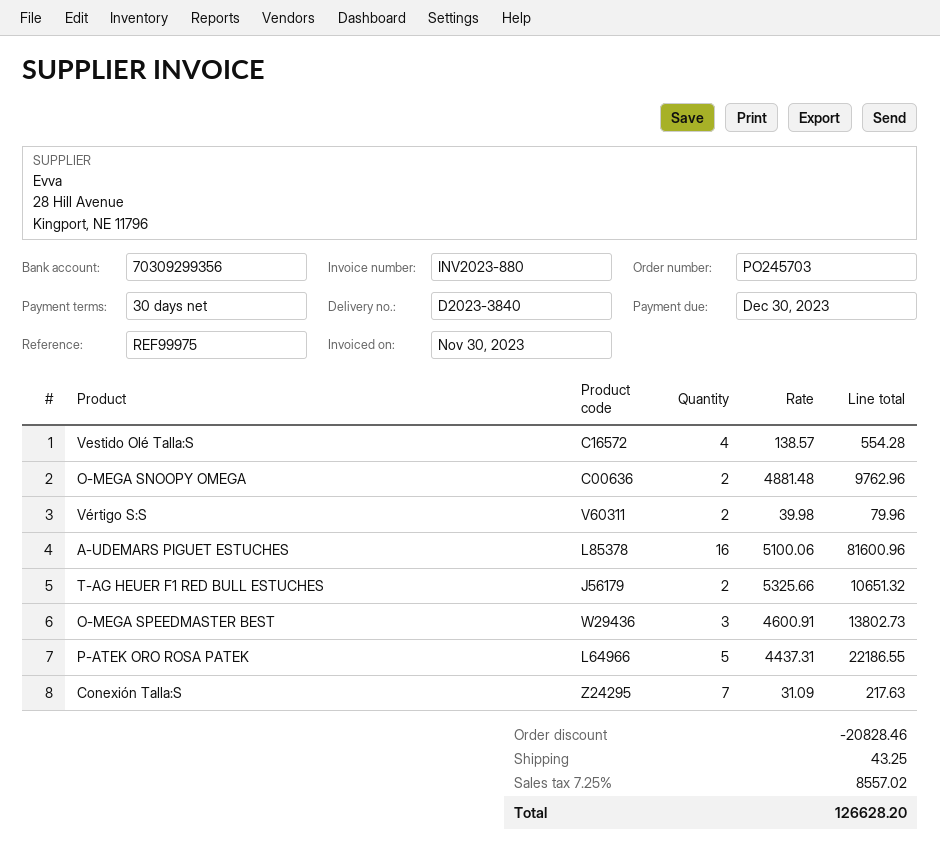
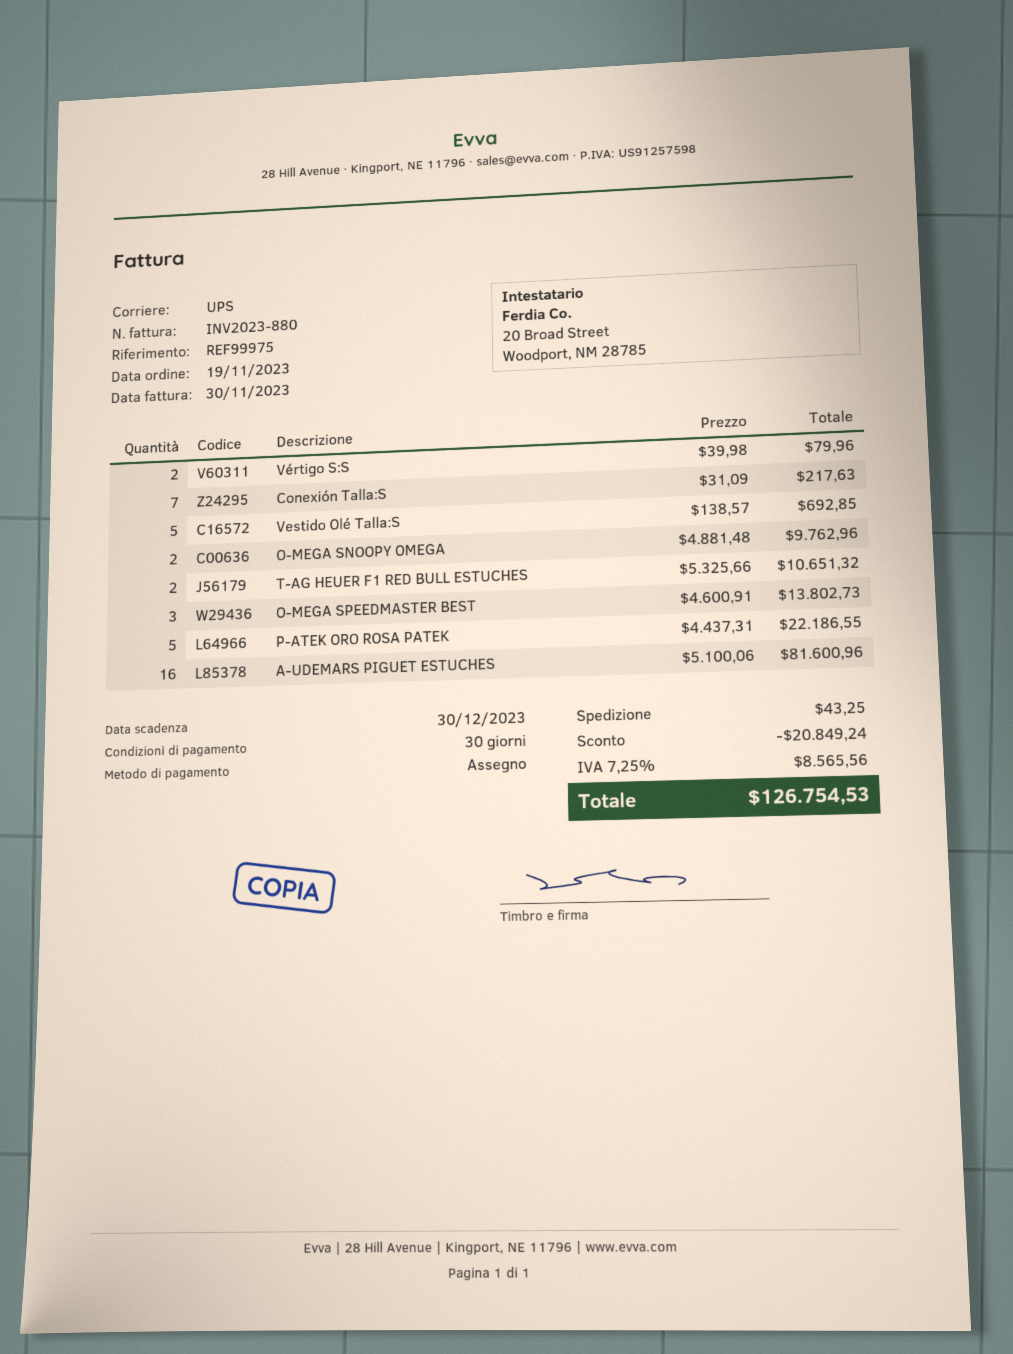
Vestido Olé Talla:S: 4 x 138.57 = 554.28 -> 5 x 138.57 = 692.85
discount: 20828.46 -> 20849.24
tax: 7.25% = 8557.02 -> 7.25% = 8565.56
total: 126628.20 -> 126754.53

